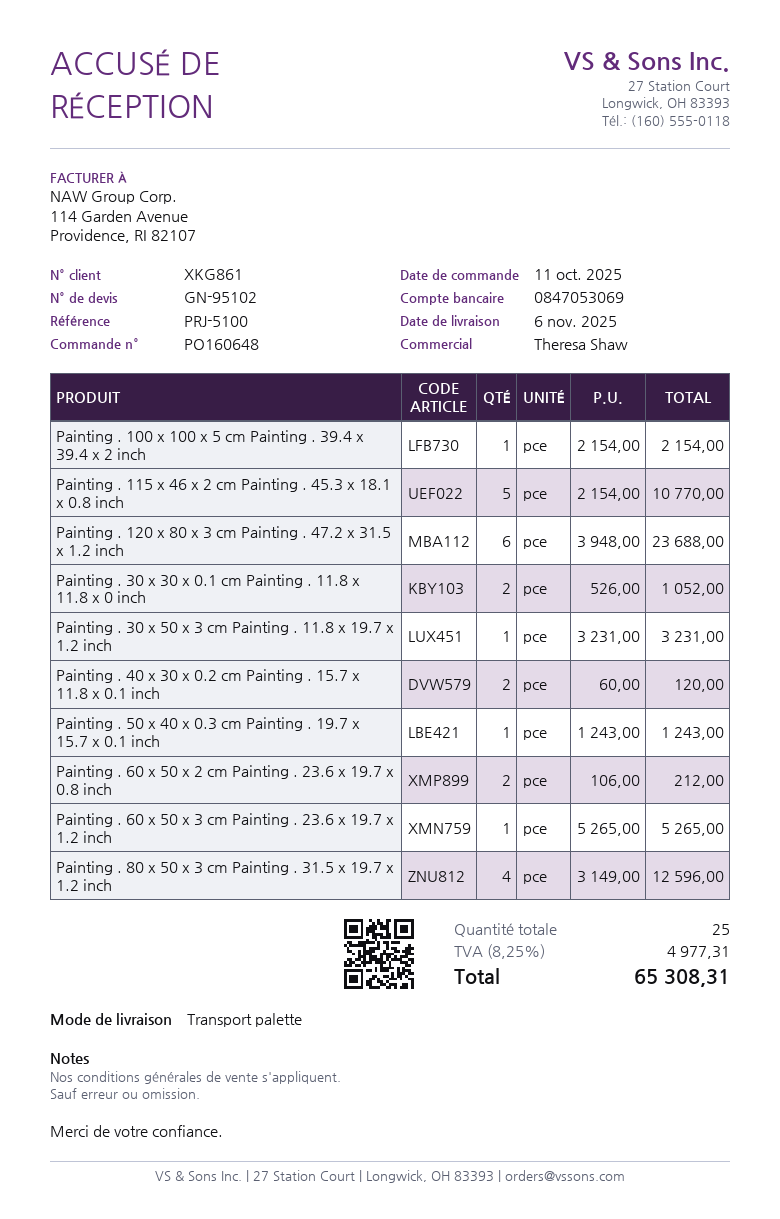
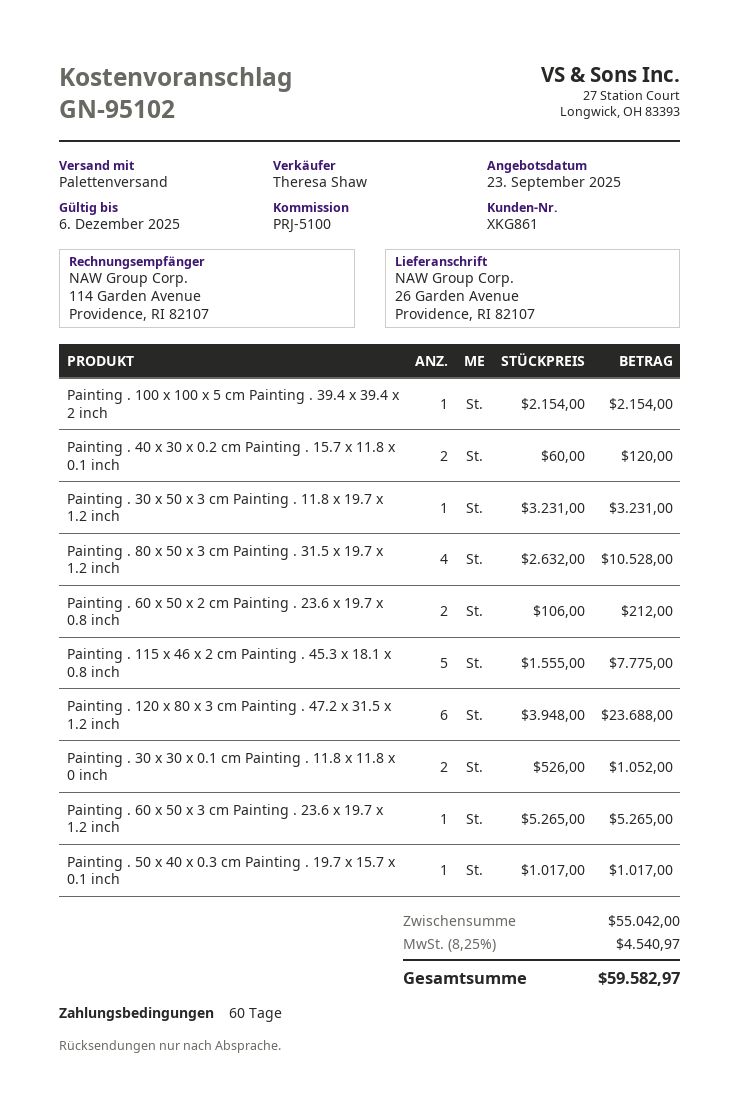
Painting . 115 x 46 x 2 cm Painting . 45.3 x 18.1 x 0.8 inch: 5 x 2154.00 = 10770.00 -> 5 x 1555.00 = 7775.00
Painting . 50 x 40 x 0.3 cm Painting . 19.7 x 15.7 x 0.1 inch: 1 x 1243.00 = 1243.00 -> 1 x 1017.00 = 1017.00
Painting . 80 x 50 x 3 cm Painting . 31.5 x 19.7 x 1.2 inch: 4 x 3149.00 = 12596.00 -> 4 x 2632.00 = 10528.00
tax: 8.25% = 4977.31 -> 8.25% = 4540.97
total: 65308.31 -> 59582.97

